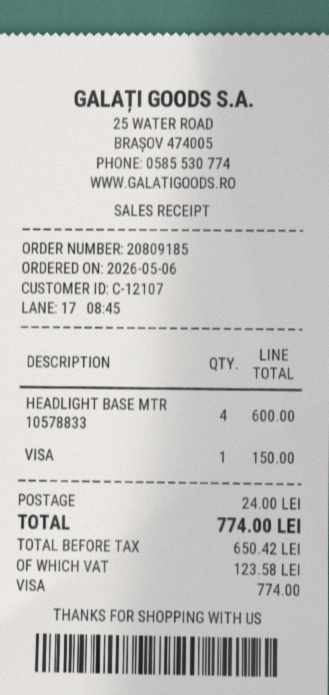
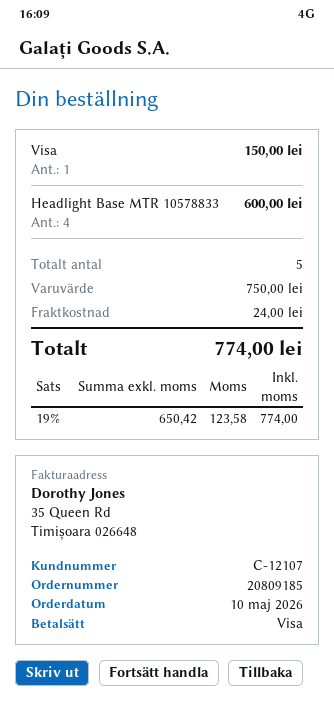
order date: 2026-05-06 -> 2026-05-10

